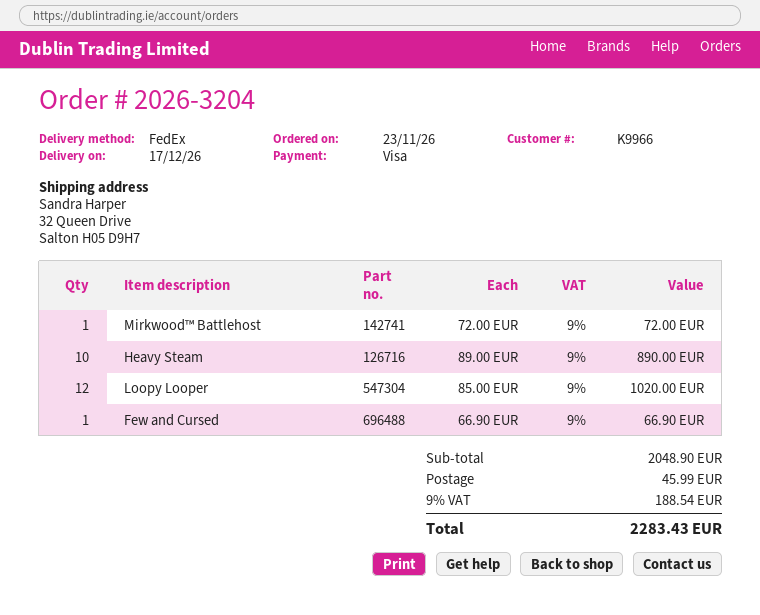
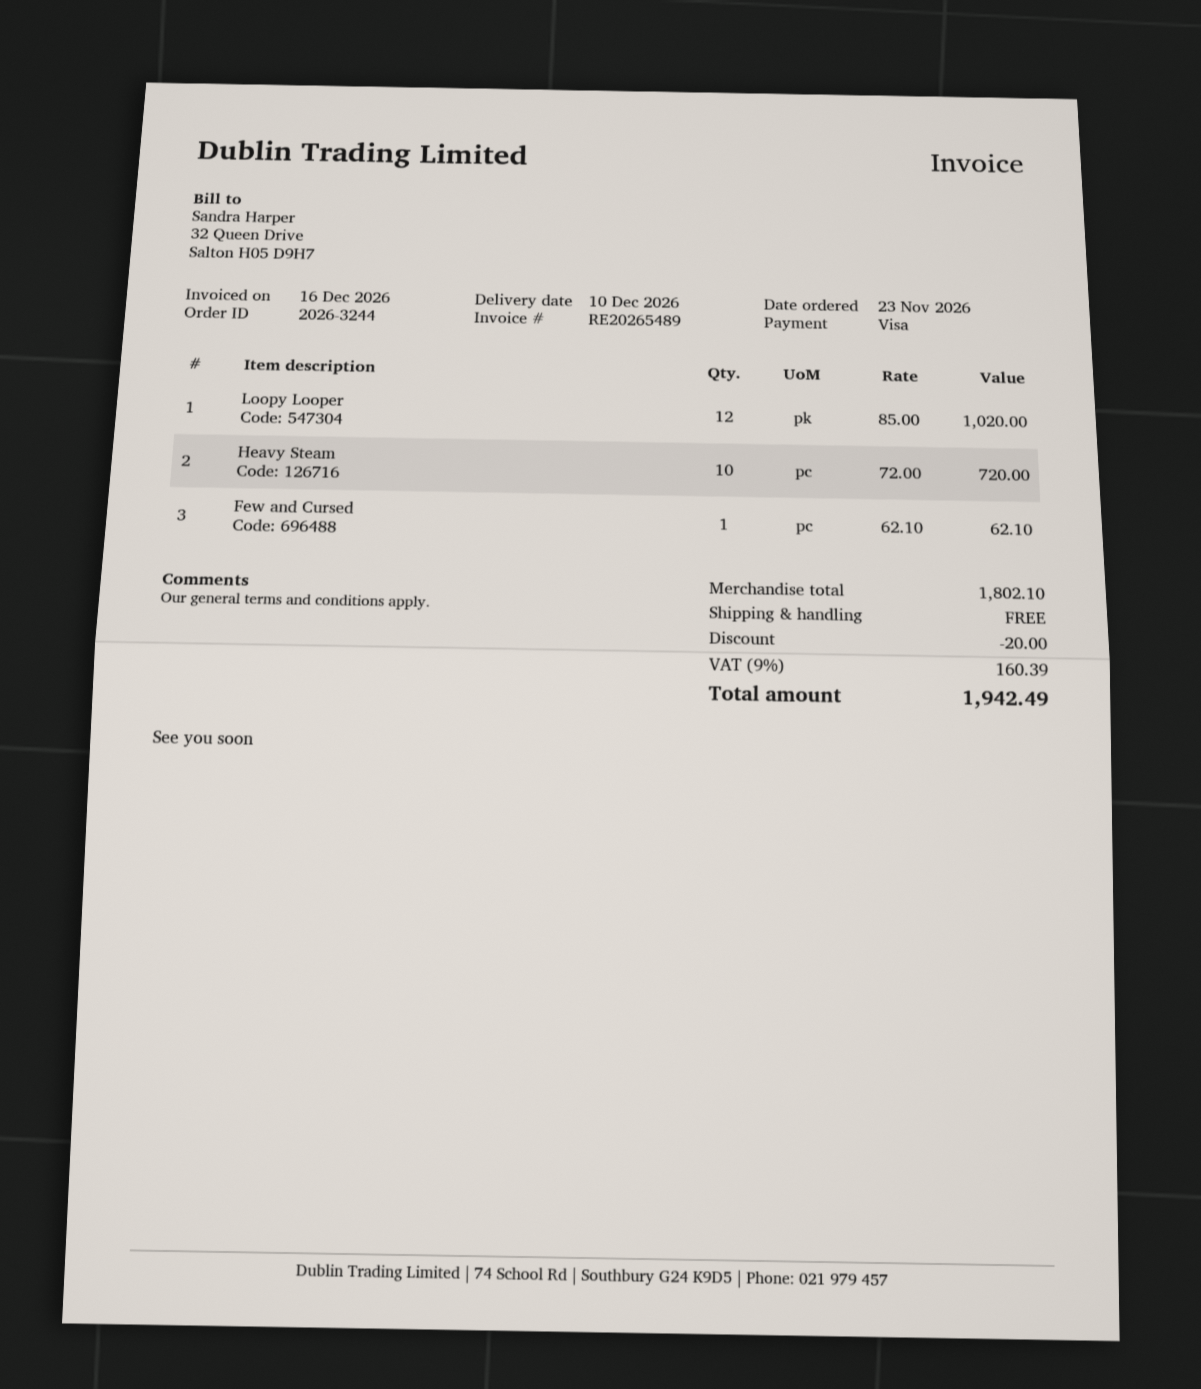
order number: 2026-3204 -> 2026-3244
delivery date: 2026-12-17 -> 2026-12-10
Mirkwood™ Battlehost: 1 x 72.00 = 72.00 -> none
Heavy Steam: 10 x 89.00 = 890.00 -> 10 x 72.00 = 720.00
Few and Cursed: 1 x 66.90 = 66.90 -> 1 x 62.10 = 62.10
subtotal: 2048.90 -> 1802.10
discount: none -> 20.00
shipping: 45.99 -> 0.00
tax: 9% = 188.54 -> 9% = 160.39
total: 2283.43 -> 1942.49

